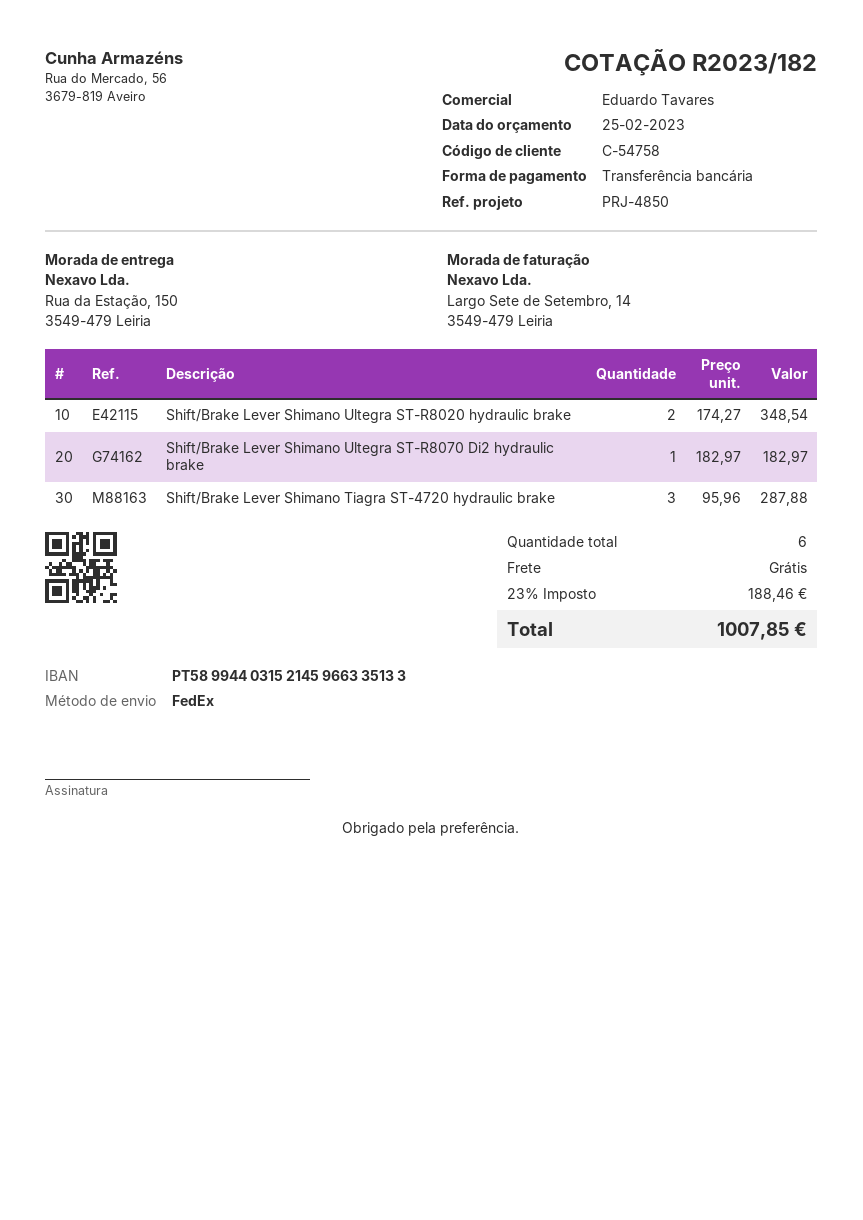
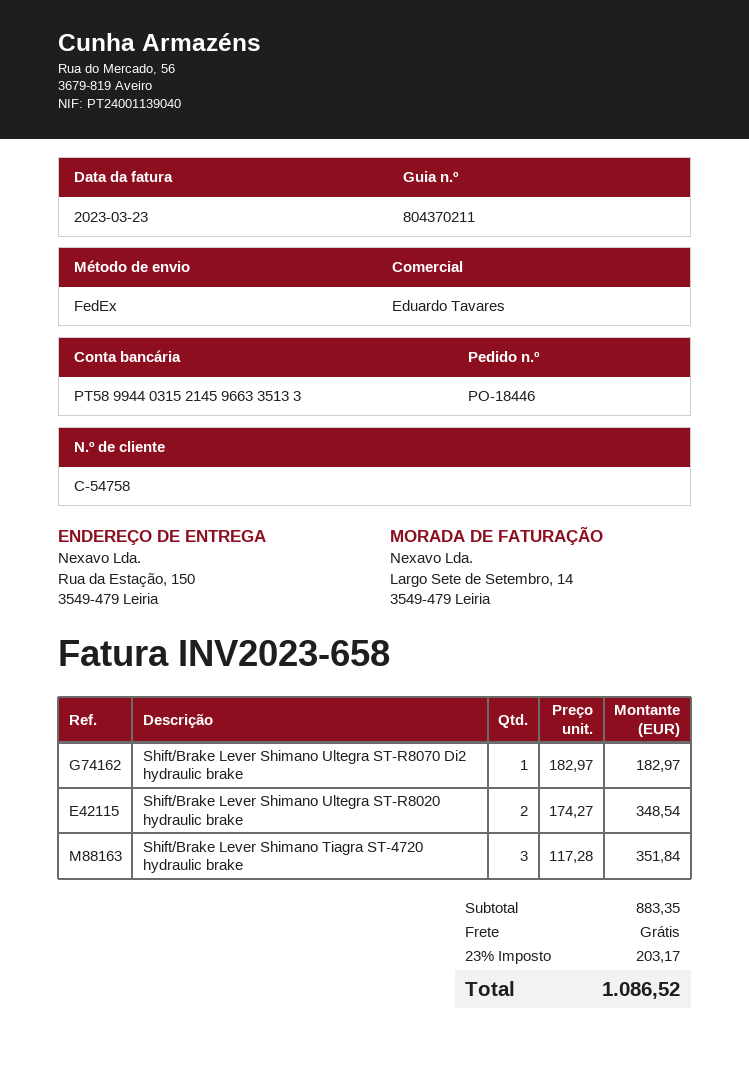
Shift/Brake Lever Shimano Tiagra ST-4720 hydraulic brake: 3 x 95.96 = 287.88 -> 3 x 117.28 = 351.84
tax: 23% = 188.46 -> 23% = 203.17
total: 1007.85 -> 1086.52

